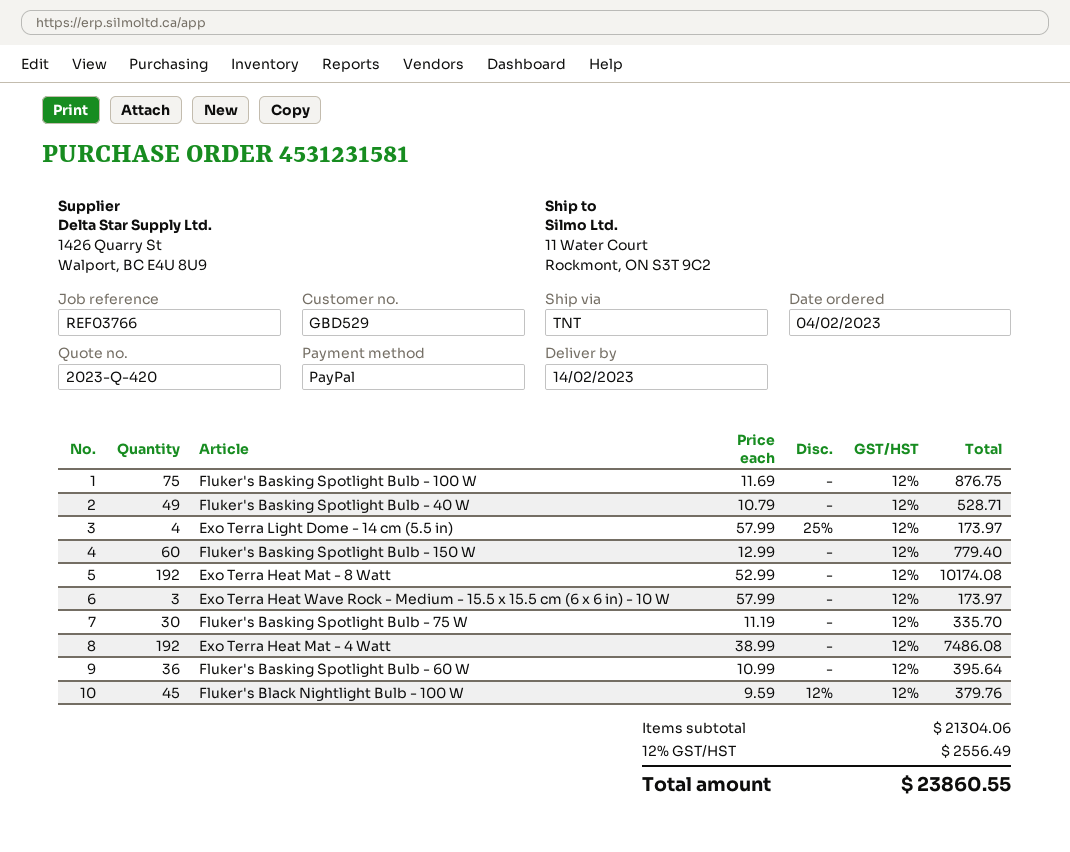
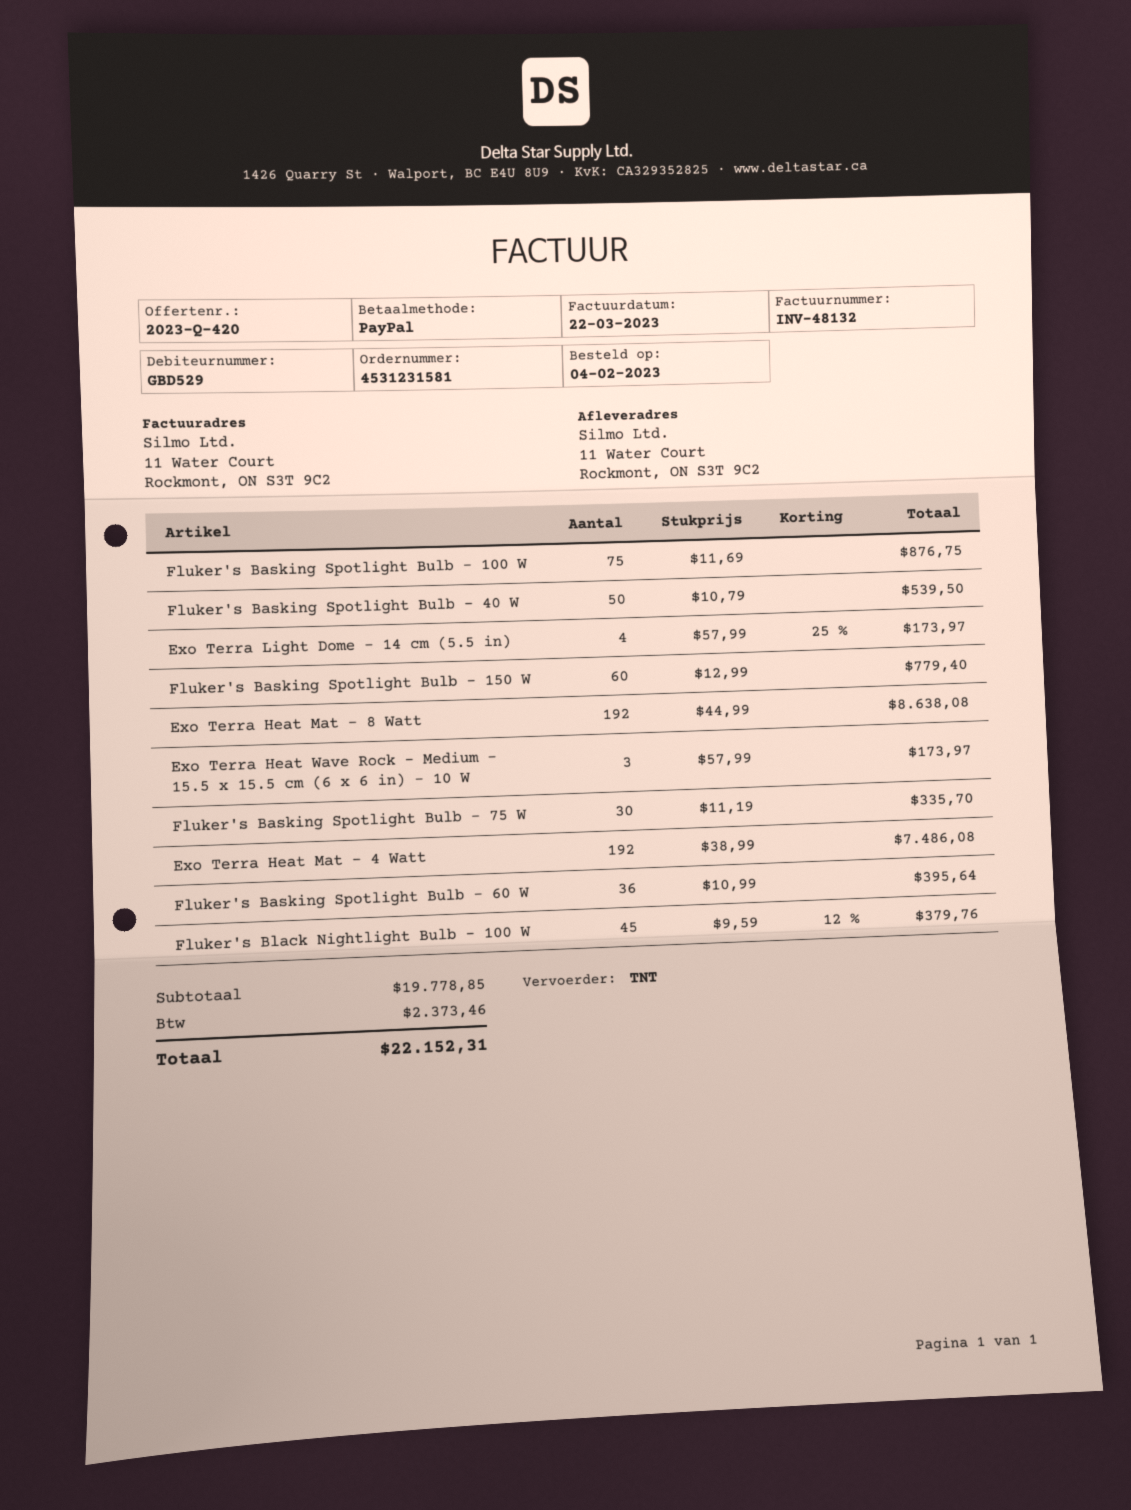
Fluker's Basking Spotlight Bulb - 40 W: 49 x 10.79 = 528.71 -> 50 x 10.79 = 539.50
Exo Terra Heat Mat - 8 Watt: 192 x 52.99 = 10174.08 -> 192 x 44.99 = 8638.08
subtotal: 21304.06 -> 19778.85
tax: 2556.49 -> 2373.46
total: 23860.55 -> 22152.31

